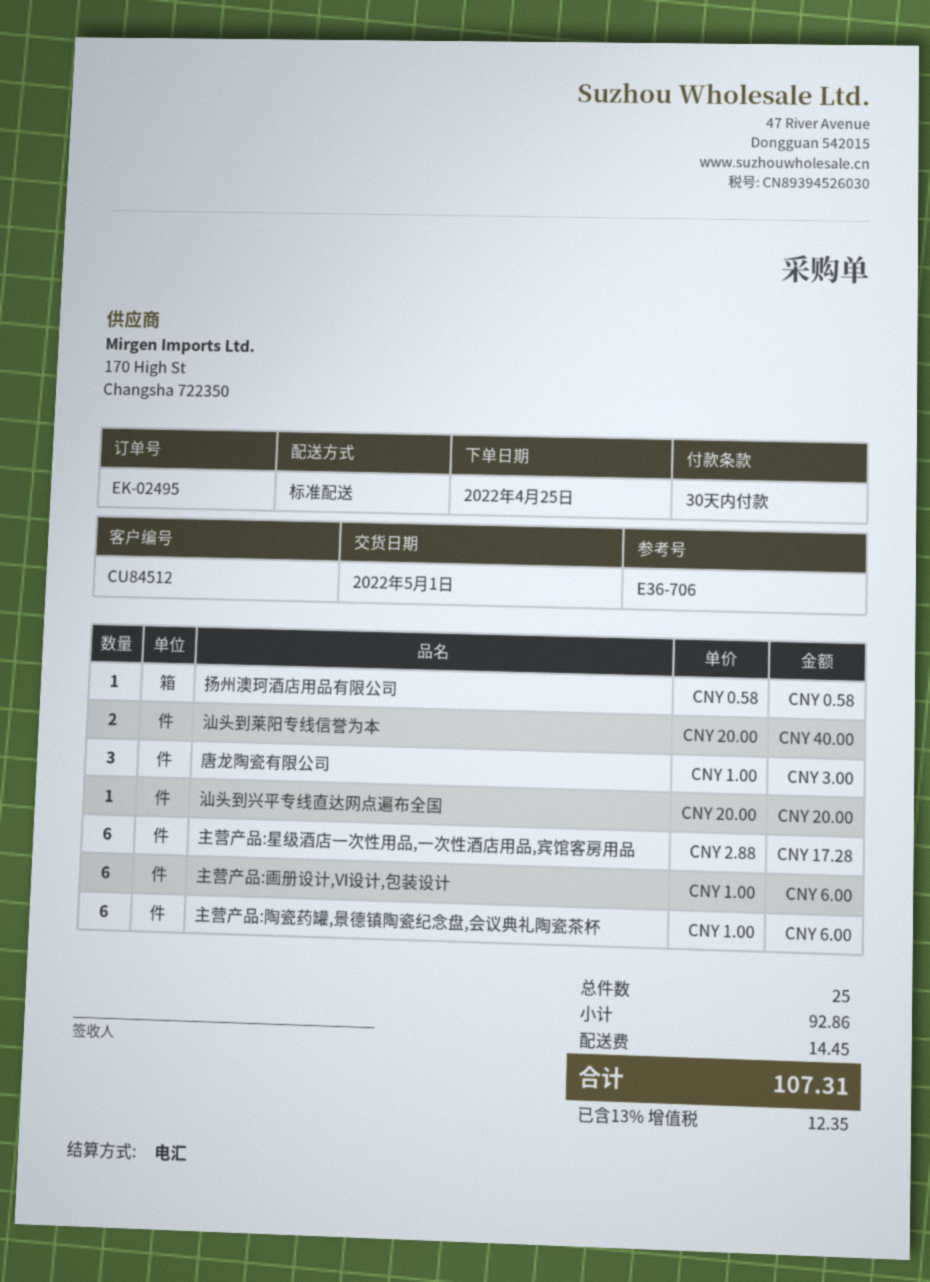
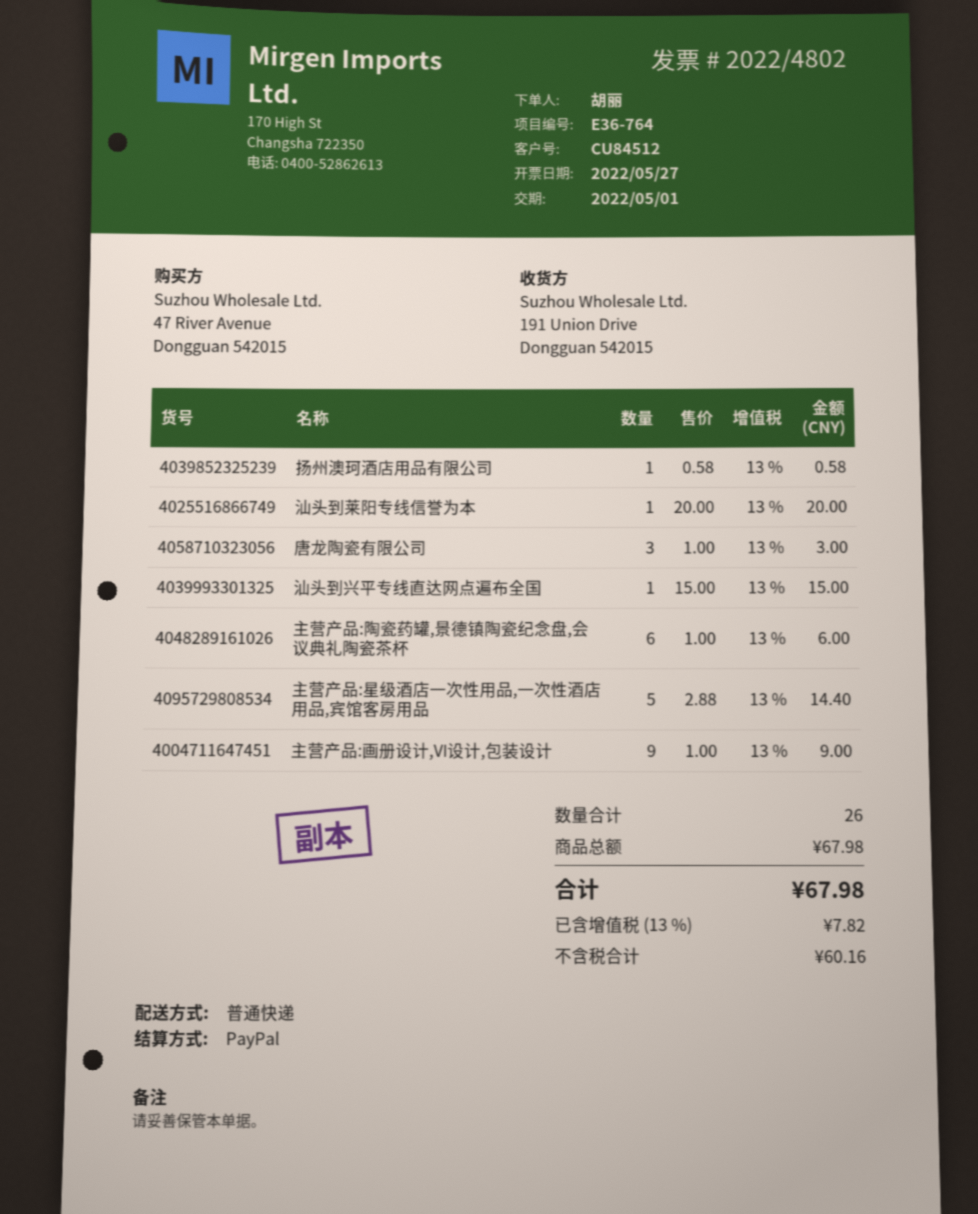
reference: E36-706 -> E36-764
payment method: bank transfer -> PayPal
汕头到莱阳专线信誉为本: 2 x 20.00 = 40.00 -> 1 x 20.00 = 20.00
汕头到兴平专线直达网点遍布全国: 1 x 20.00 = 20.00 -> 1 x 15.00 = 15.00
主营产品:星级酒店一次性用品,一次性酒店用品,宾馆客房用品: 6 x 2.88 = 17.28 -> 5 x 2.88 = 14.40
主营产品:画册设计,VI设计,包装设计: 6 x 1.00 = 6.00 -> 9 x 1.00 = 9.00
total quantity: 25 -> 26
subtotal: 92.86 -> 67.98
shipping: 14.45 -> none
tax: 13% = 12.35 -> 13% = 7.82
total: 107.31 -> 67.98

